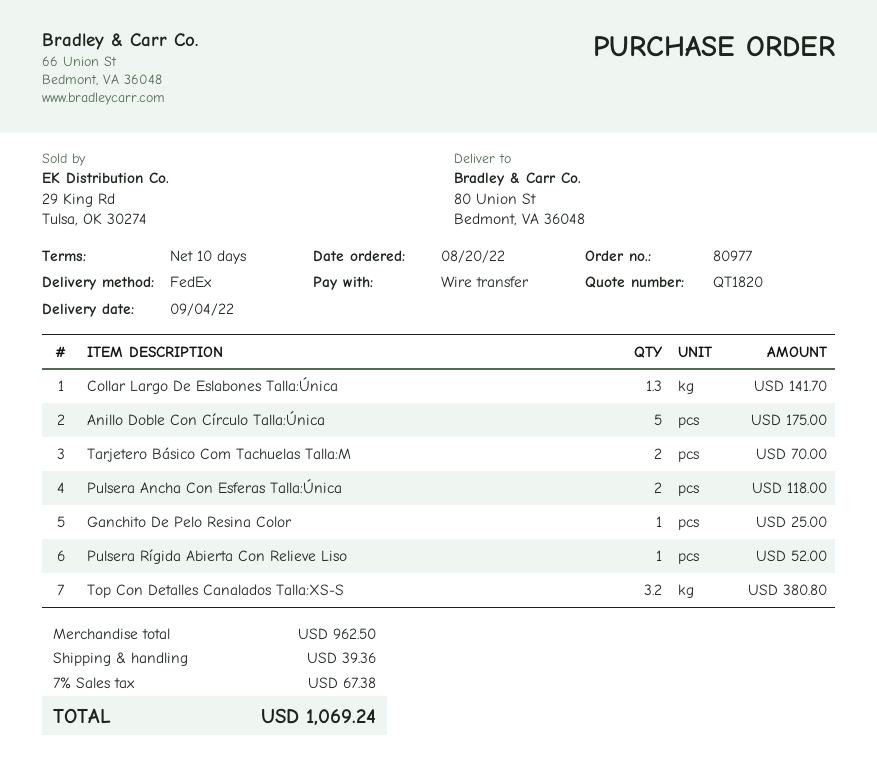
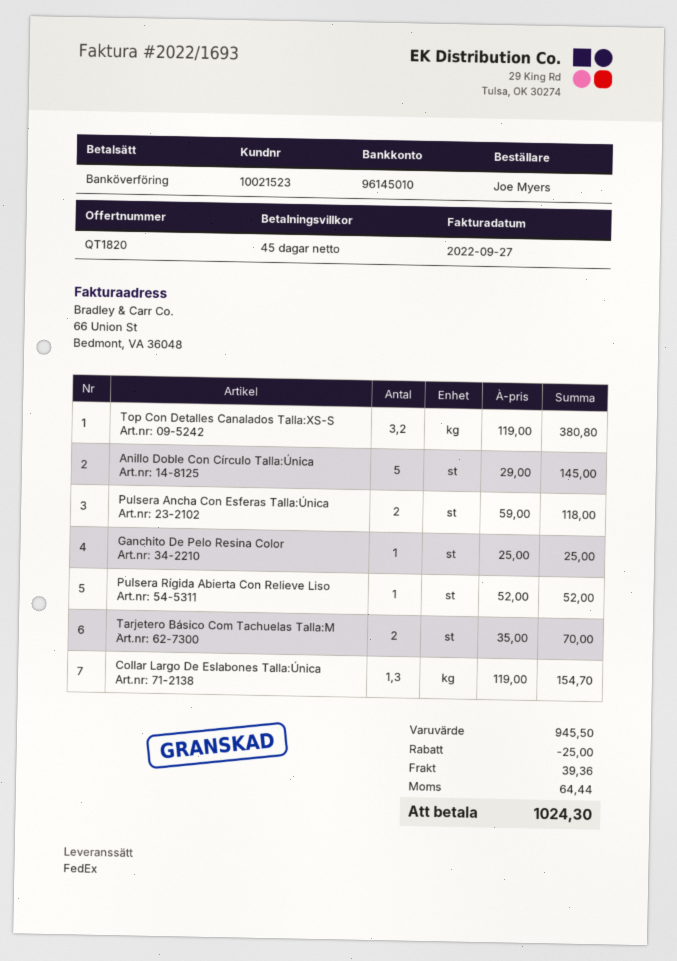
payment terms: 10 days -> 45 days
Collar Largo De Eslabones Talla:Única: 1.3 for 141.70 -> 1.3 for 154.70
Anillo Doble Con Círculo Talla:Única: 5 for 175.00 -> 5 for 145.00
subtotal: 962.50 -> 945.50
discount: none -> 25.00
tax: 67.38 -> 64.44
total: 1069.24 -> 1024.30

